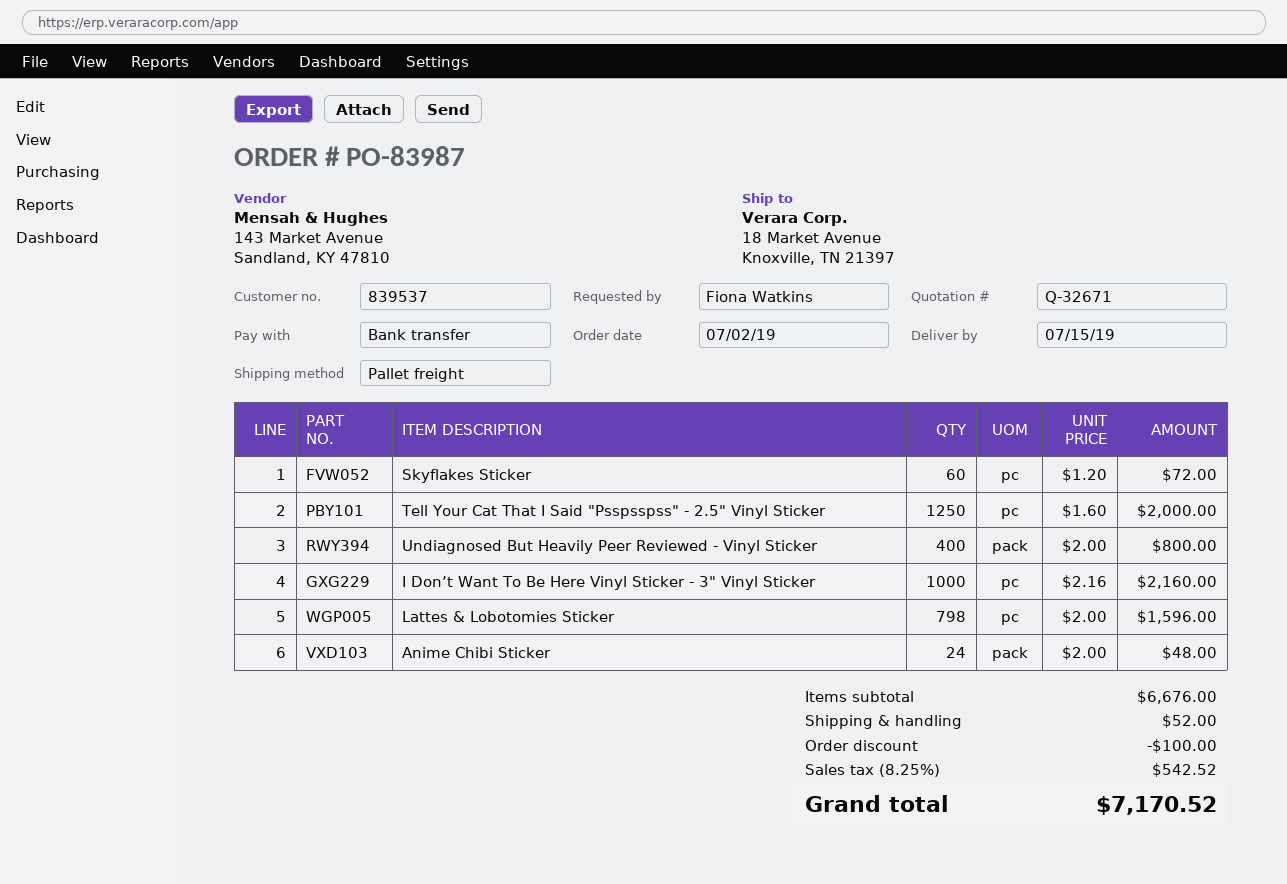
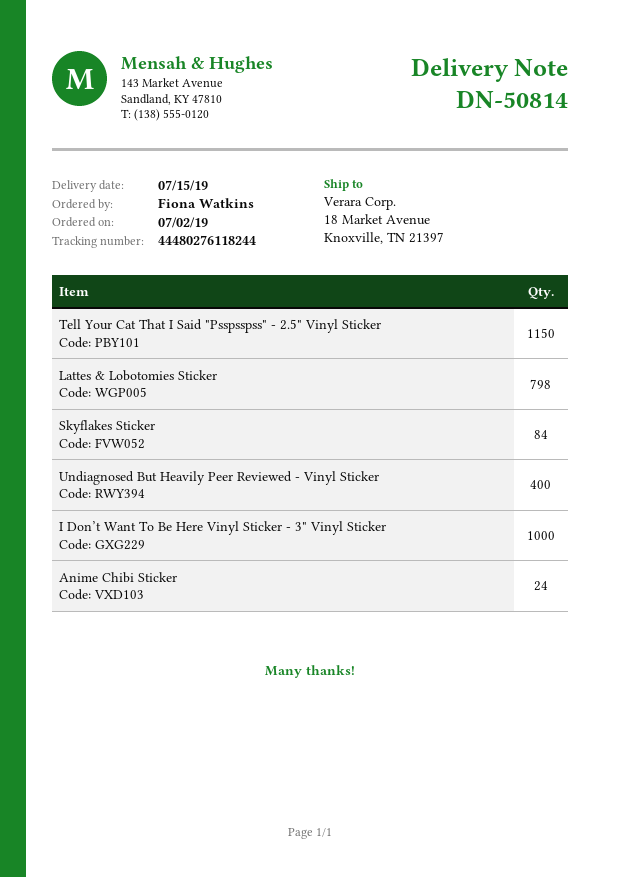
Skyflakes Sticker: 60 -> 84
Tell Your Cat That I Said "Psspsspss" - 2.5" Vinyl Sticker: 1250 -> 1150

